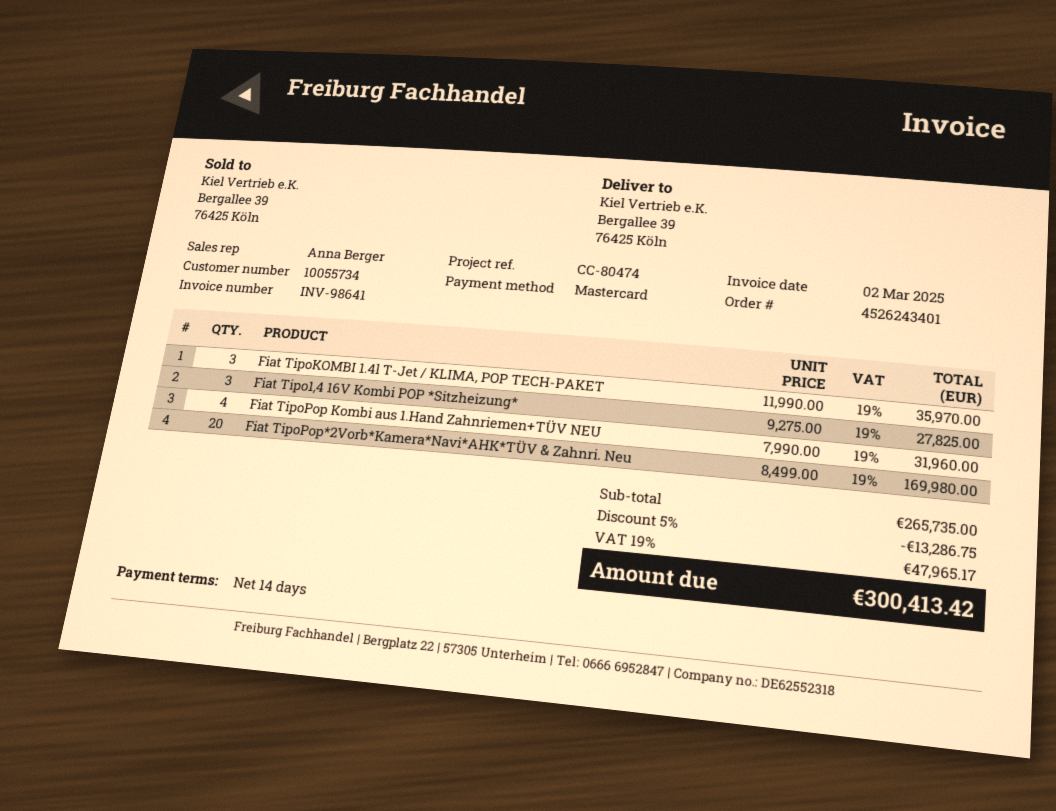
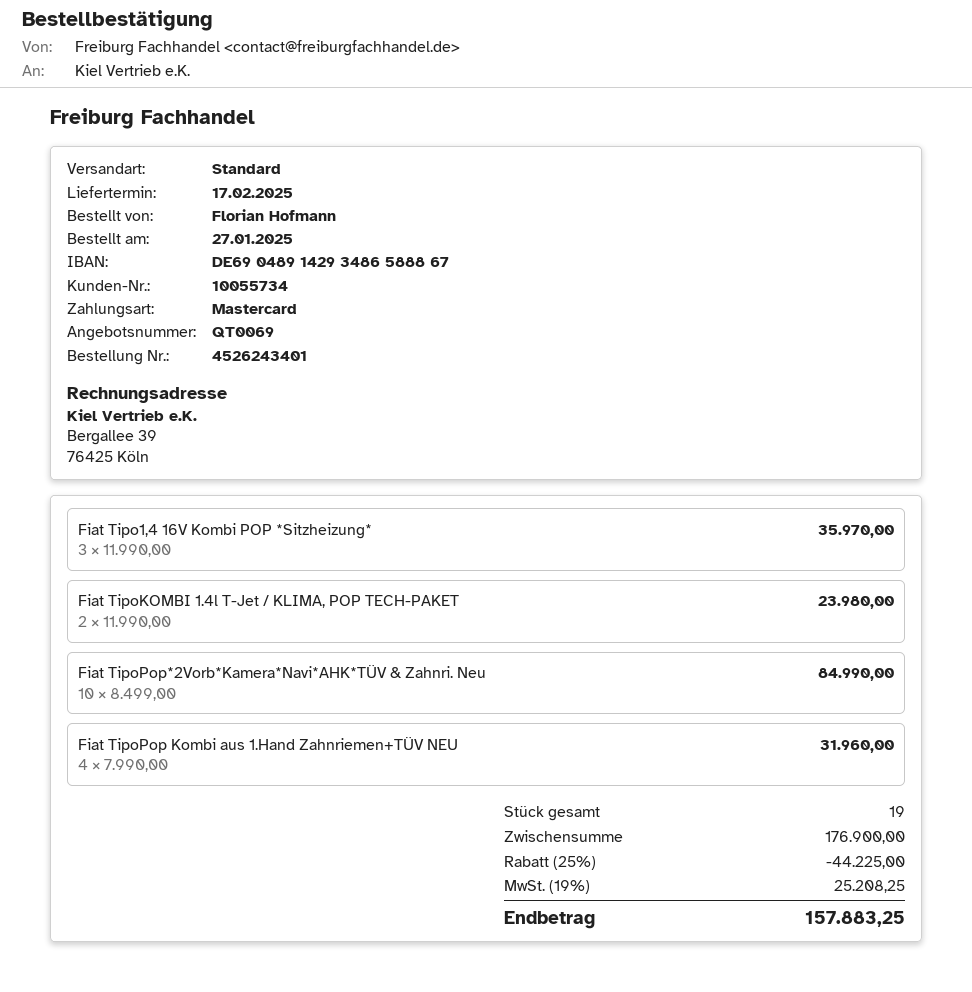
Fiat TipoKOMBI 1.4l T-Jet / KLIMA, POP TECH-PAKET: 3 x 11990.00 = 35970.00 -> 2 x 11990.00 = 23980.00
Fiat Tipo1,4 16V Kombi POP *Sitzheizung*: 3 x 9275.00 = 27825.00 -> 3 x 11990.00 = 35970.00
Fiat TipoPop*2Vorb*Kamera*Navi*AHK*TÜV & Zahnri. Neu: 20 x 8499.00 = 169980.00 -> 10 x 8499.00 = 84990.00
subtotal: 265735.00 -> 176900.00
discount: 5% = 13286.75 -> 25% = 44225.00
tax: 19% = 47965.17 -> 19% = 25208.25
total: 300413.42 -> 157883.25

